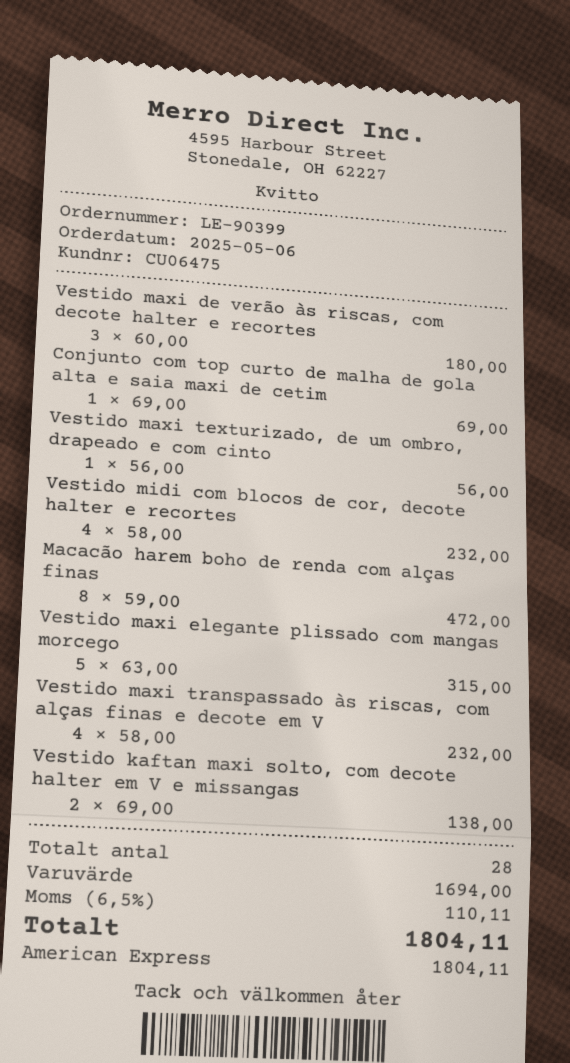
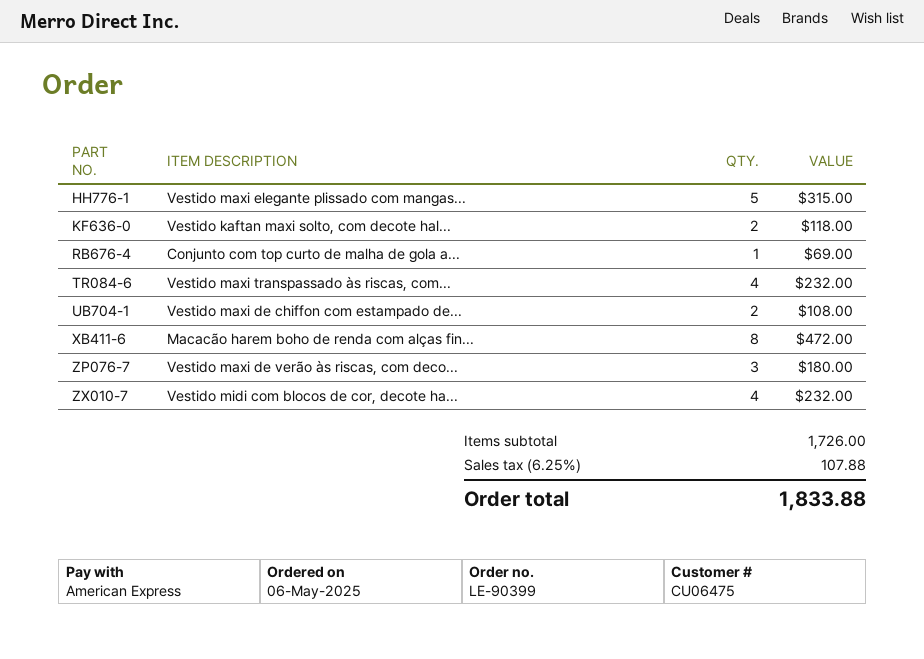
Vestido maxi texturizado, de um ombro, drapeado e com cinto: 1 for 56.00 -> none
Vestido kaftan maxi solto, com decote halter em V e missangas: 2 for 138.00 -> 2 for 118.00
Vestido maxi de chiffon com estampado de...: none -> 2 for 108.00
subtotal: 1694.00 -> 1726.00
tax: 6.5% = 110.11 -> 6.25% = 107.88
total: 1804.11 -> 1833.88

